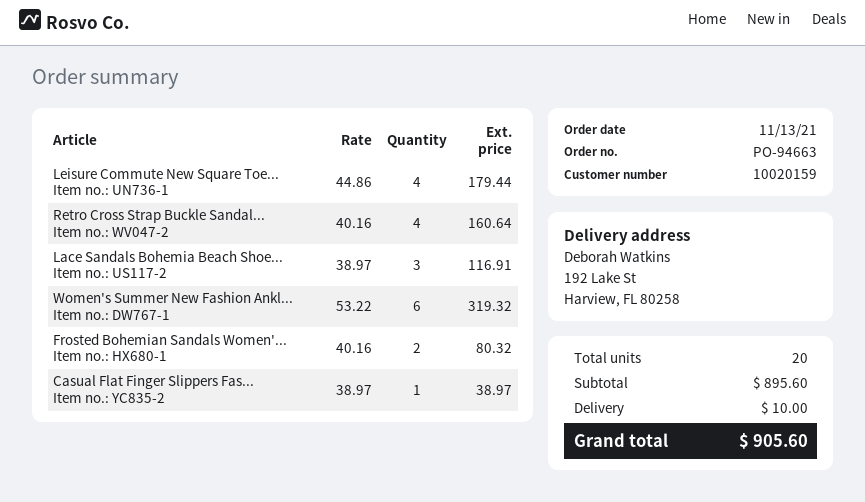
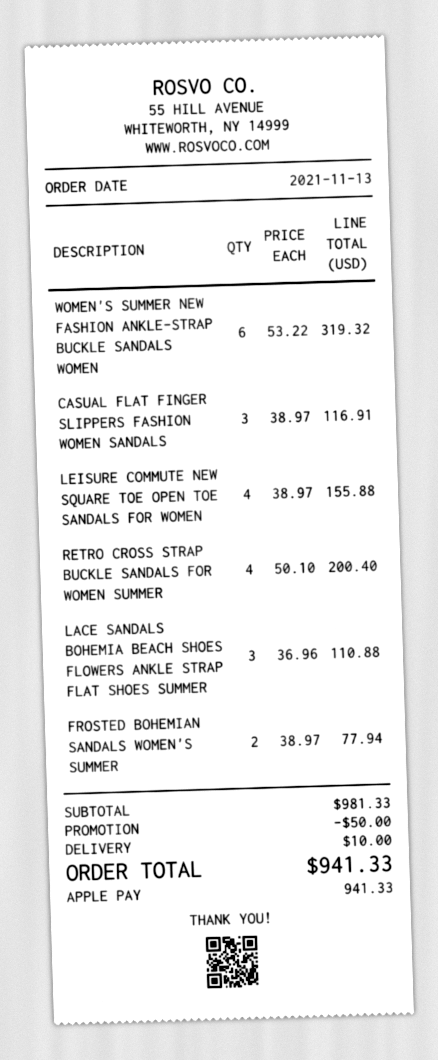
Leisure Commute New Square Toe...: 4 x 44.86 = 179.44 -> 4 x 38.97 = 155.88
Retro Cross Strap Buckle Sandal...: 4 x 40.16 = 160.64 -> 4 x 50.10 = 200.40
Lace Sandals Bohemia Beach Shoe...: 3 x 38.97 = 116.91 -> 3 x 36.96 = 110.88
Frosted Bohemian Sandals Women'...: 2 x 40.16 = 80.32 -> 2 x 38.97 = 77.94
Casual Flat Finger Slippers Fas...: 1 x 38.97 = 38.97 -> 3 x 38.97 = 116.91
subtotal: 895.60 -> 981.33
discount: none -> 50.00
total: 905.60 -> 941.33

